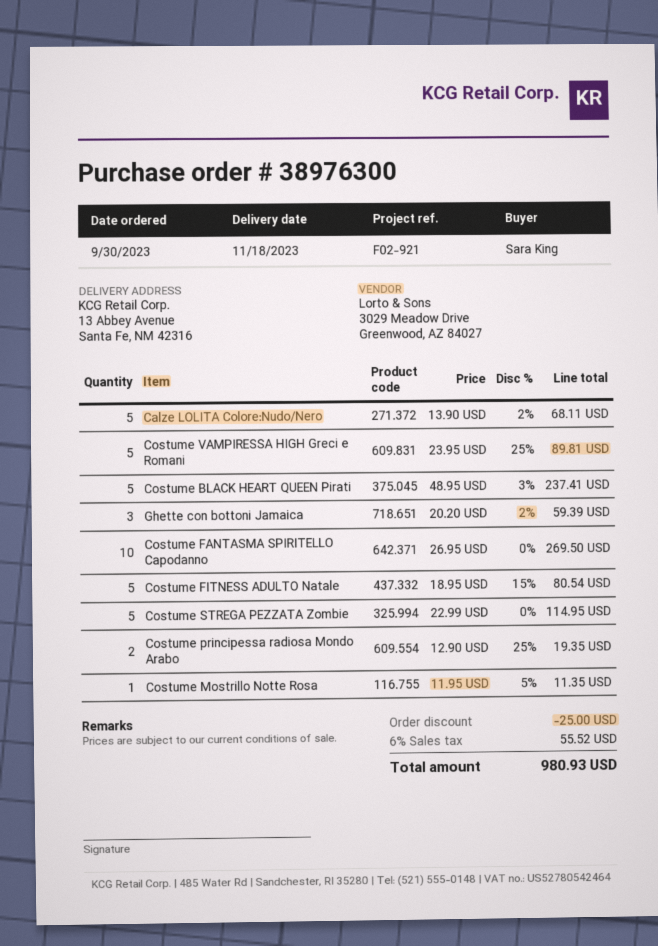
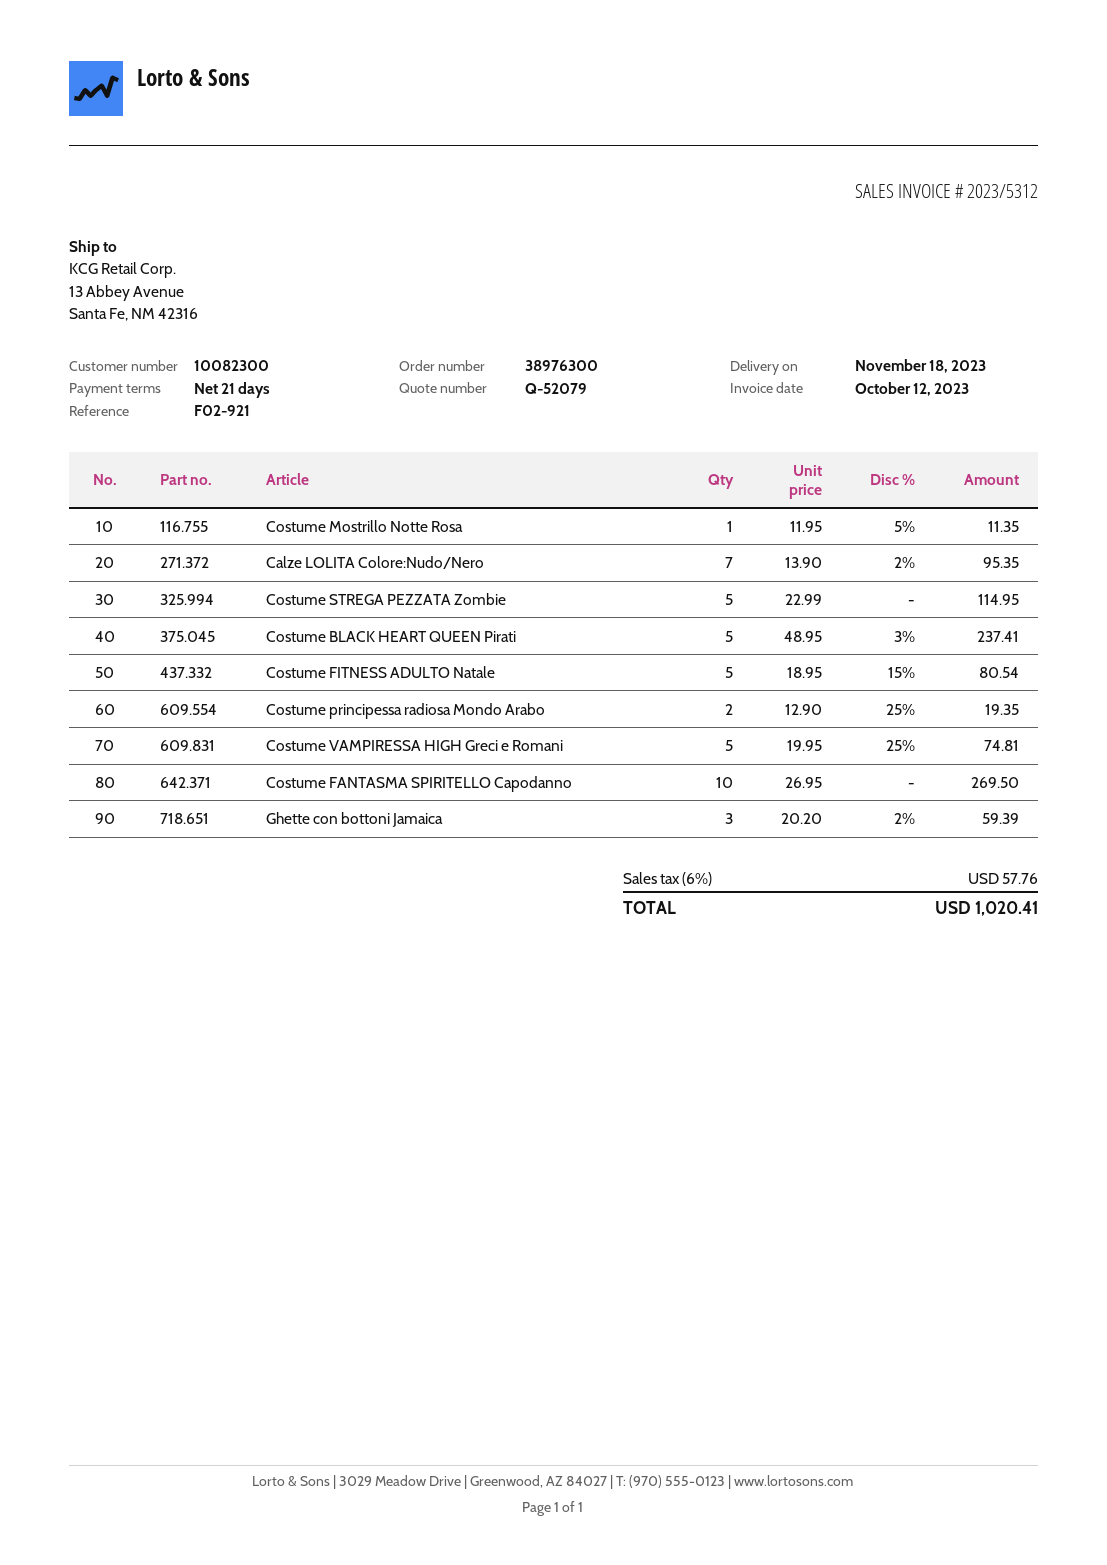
Calze LOLITA Colore:Nudo/Nero: 5 x 13.90 - 2% = 68.11 -> 7 x 13.90 - 2% = 95.35
Costume VAMPIRESSA HIGH Greci e Romani: 5 x 23.95 - 25% = 89.81 -> 5 x 19.95 - 25% = 74.81
discount: 25.00 -> none
tax: 6% = 55.52 -> 6% = 57.76
total: 980.93 -> 1020.41

